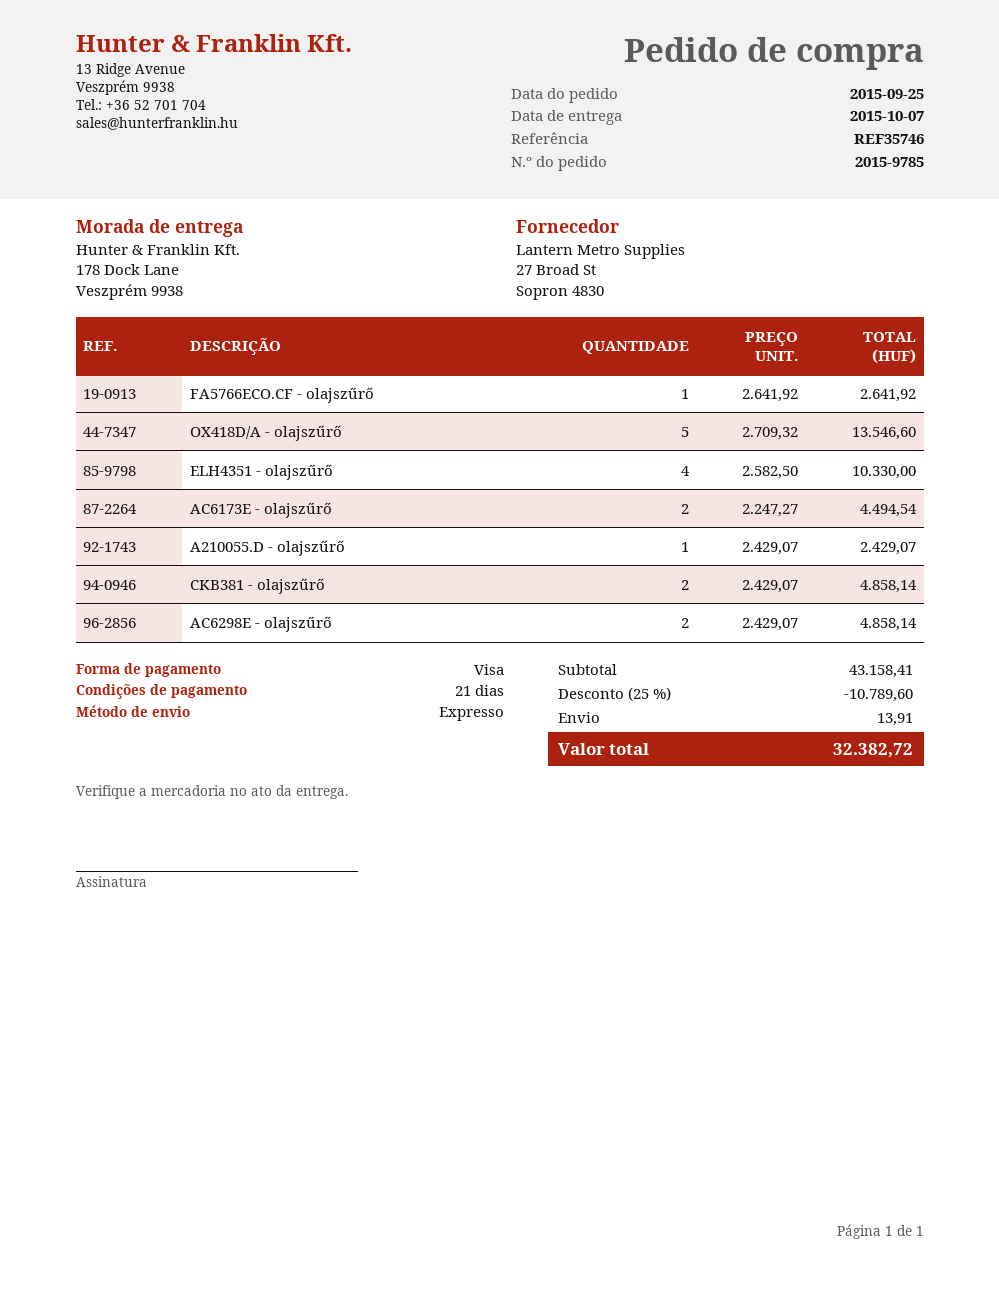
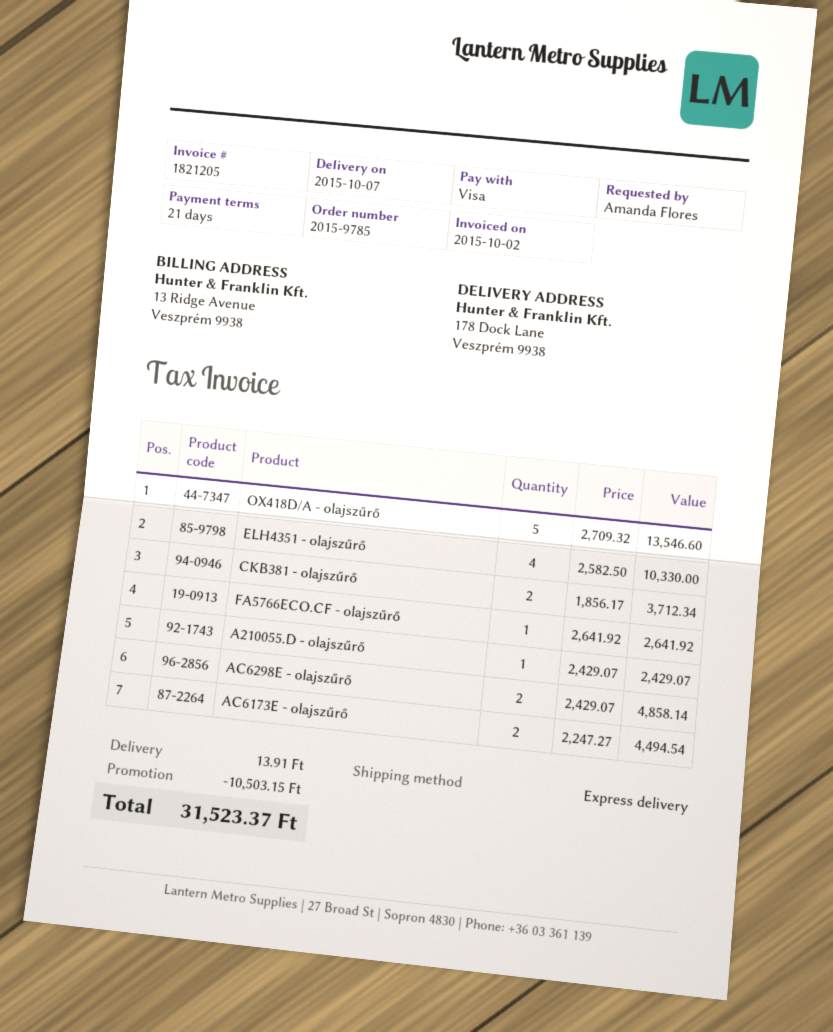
CKB381 - olajszűrő: 2 x 2429.07 = 4858.14 -> 2 x 1856.17 = 3712.34
discount: 10789.60 -> 10503.15
total: 32382.72 -> 31523.37

